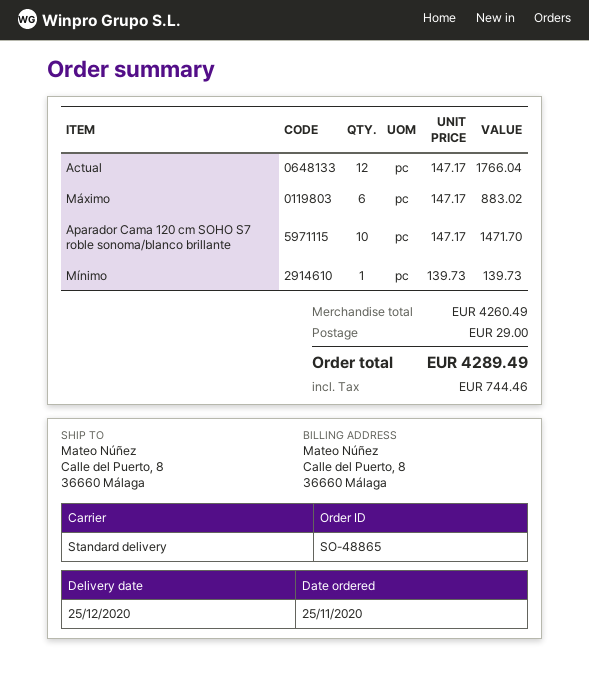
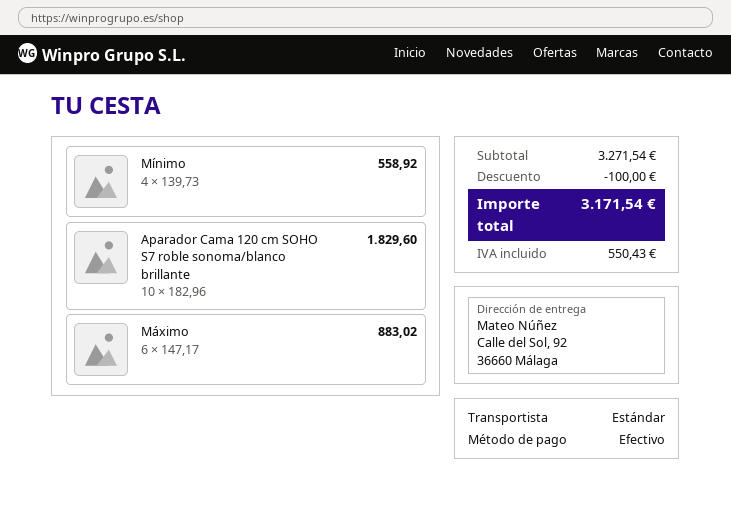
ship to: Calle del Puerto, 8, 36660 Málaga -> Calle del Sol, 92, 36660 Málaga
Actual: 12 x 147.17 = 1766.04 -> none
Aparador Cama 120 cm SOHO S7 roble sonoma/blanco brillante: 10 x 147.17 = 1471.70 -> 10 x 182.96 = 1829.60
Mínimo: 1 x 139.73 = 139.73 -> 4 x 139.73 = 558.92
subtotal: 4260.49 -> 3271.54
discount: none -> 100.00
shipping: 29.00 -> none
tax: 744.46 -> 550.43
total: 4289.49 -> 3171.54

